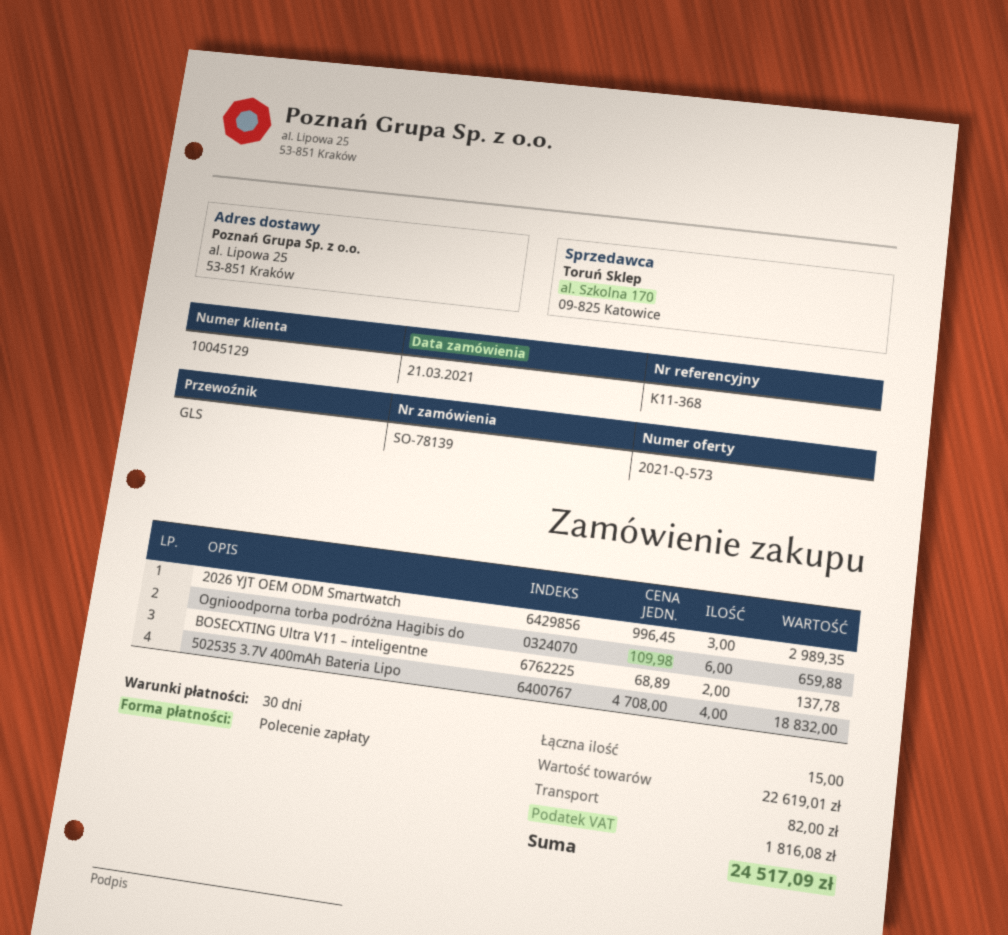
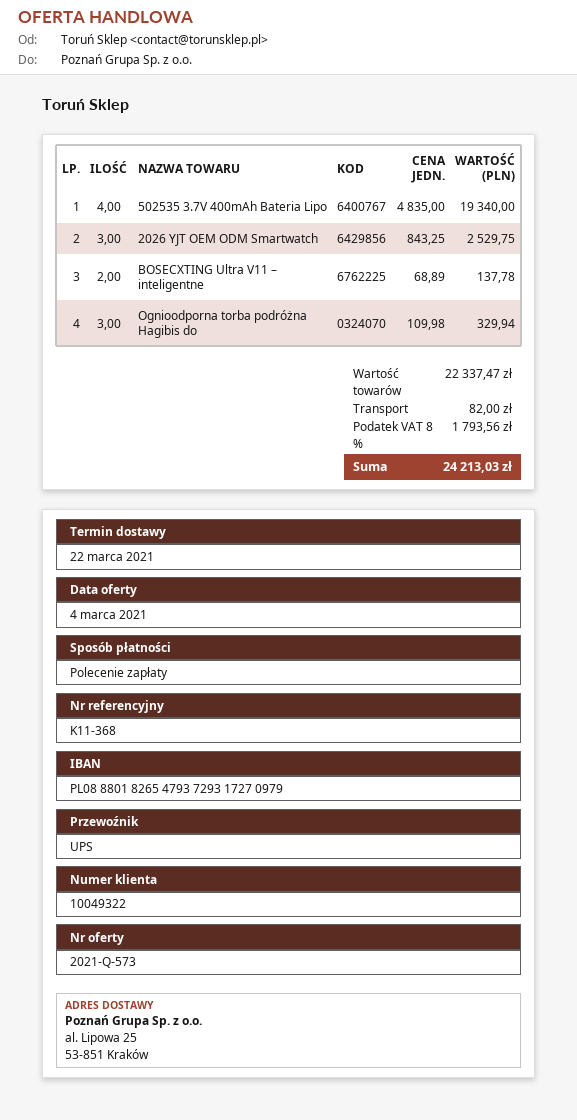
customer number: 10045129 -> 10049322
shipping method: GLS -> UPS
2026 YJT OEM ODM Smartwatch: 3 x 996.45 = 2989.35 -> 3 x 843.25 = 2529.75
Ognioodporna torba podróżna Hagibis do: 6 x 109.98 = 659.88 -> 3 x 109.98 = 329.94
502535 3.7V 400mAh Bateria Lipo: 4 x 4708.00 = 18832.00 -> 4 x 4835.00 = 19340.00
subtotal: 22619.01 -> 22337.47
tax: 1816.08 -> 1793.56
total: 24517.09 -> 24213.03

